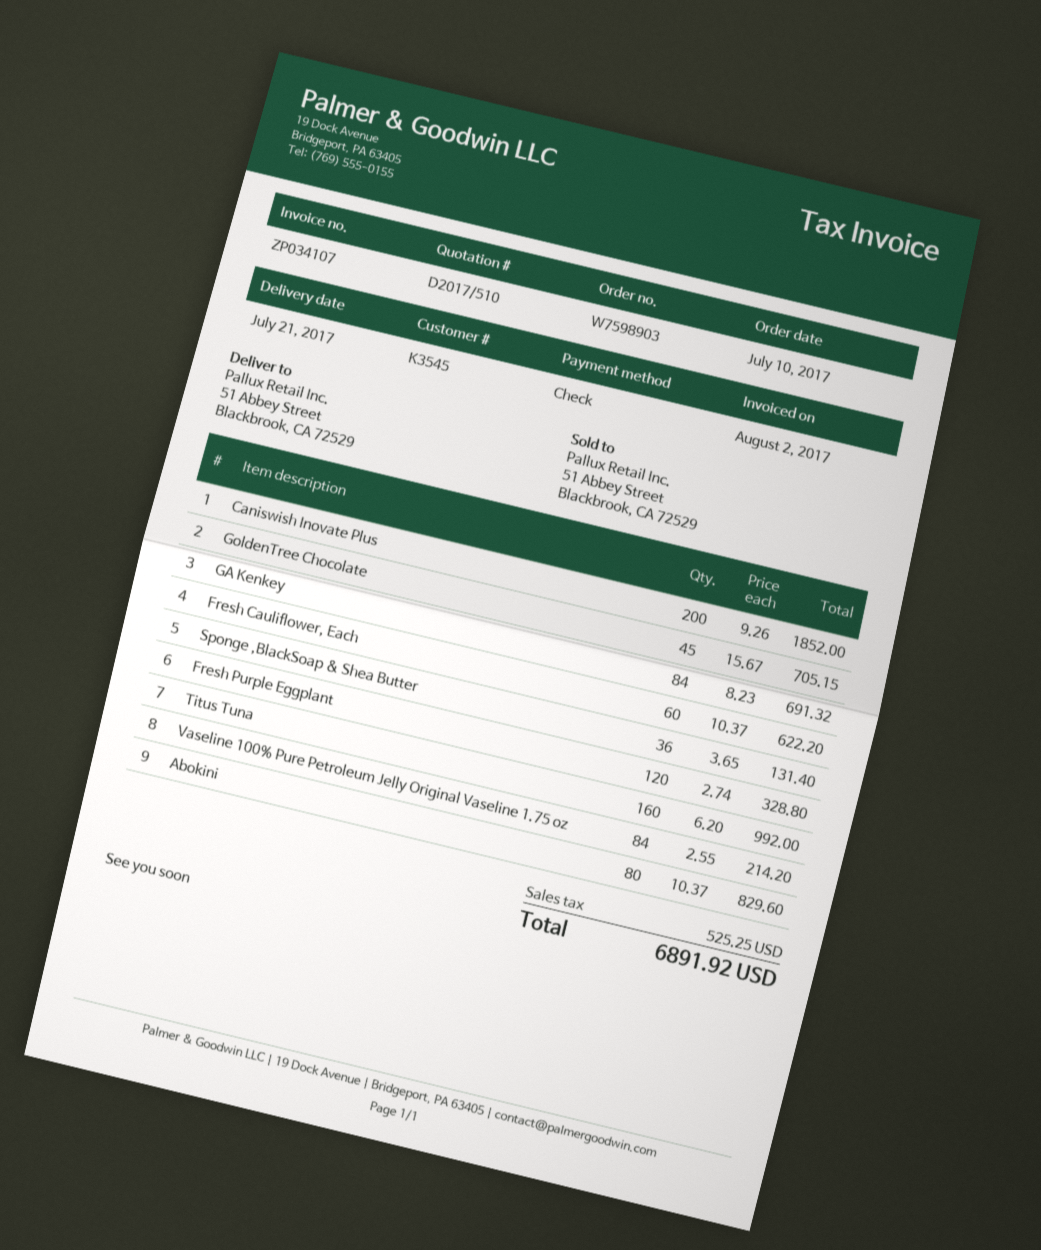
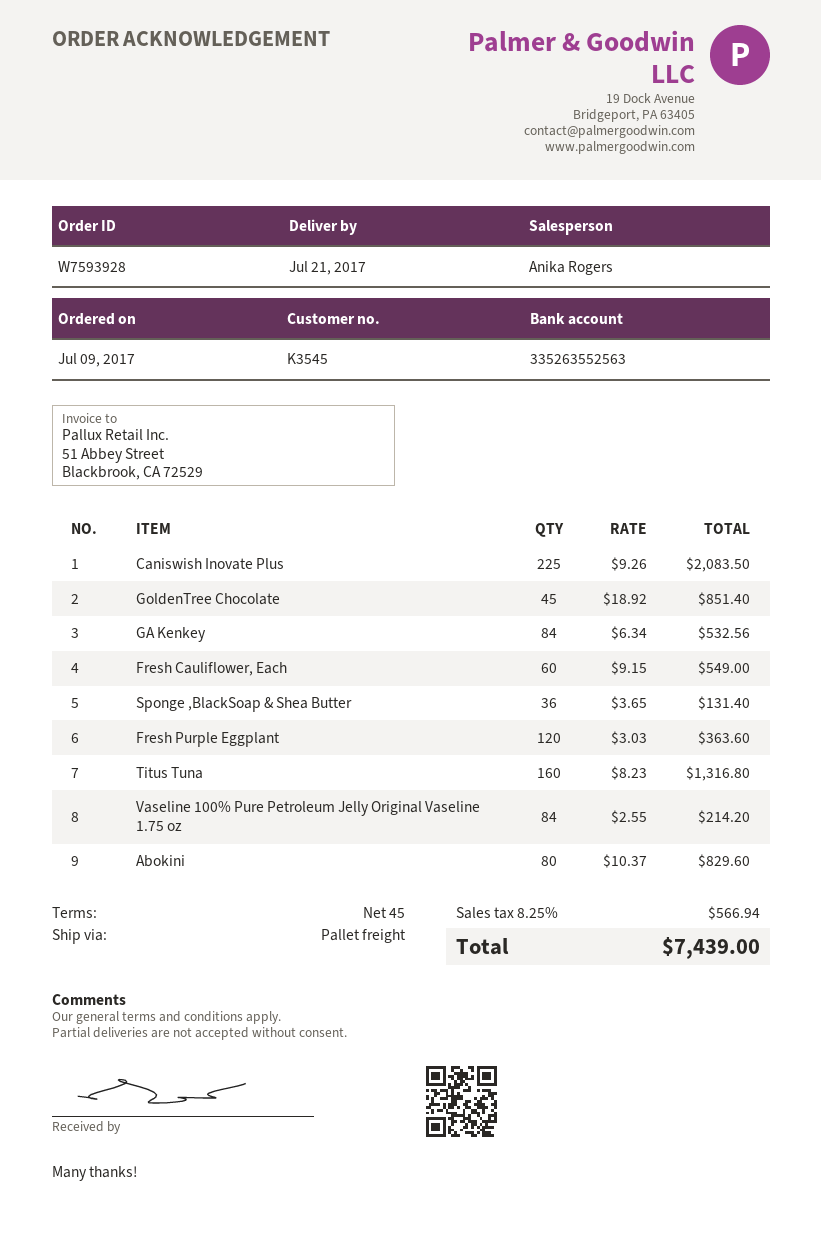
order number: W7598903 -> W7593928
order date: 2017-07-10 -> 2017-07-09
Caniswish Inovate Plus: 200 x 9.26 = 1852.00 -> 225 x 9.26 = 2083.50
GoldenTree Chocolate: 45 x 15.67 = 705.15 -> 45 x 18.92 = 851.40
GA Kenkey: 84 x 8.23 = 691.32 -> 84 x 6.34 = 532.56
Fresh Cauliflower, Each: 60 x 10.37 = 622.20 -> 60 x 9.15 = 549.00
Fresh Purple Eggplant: 120 x 2.74 = 328.80 -> 120 x 3.03 = 363.60
Titus Tuna: 160 x 6.20 = 992.00 -> 160 x 8.23 = 1316.80
tax: 525.25 -> 566.94
total: 6891.92 -> 7439.00

